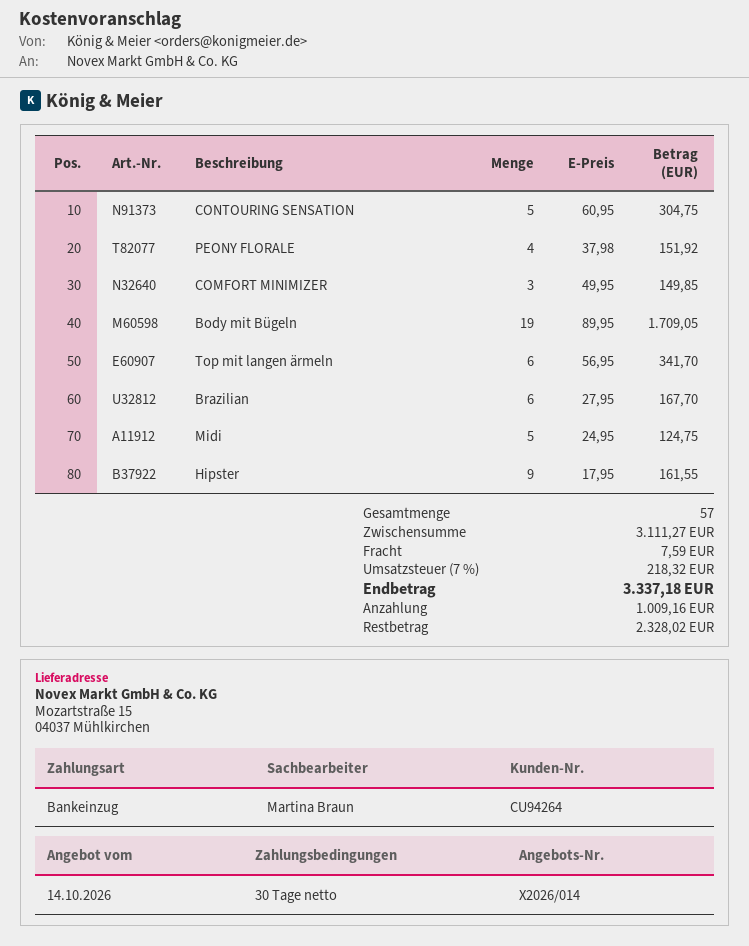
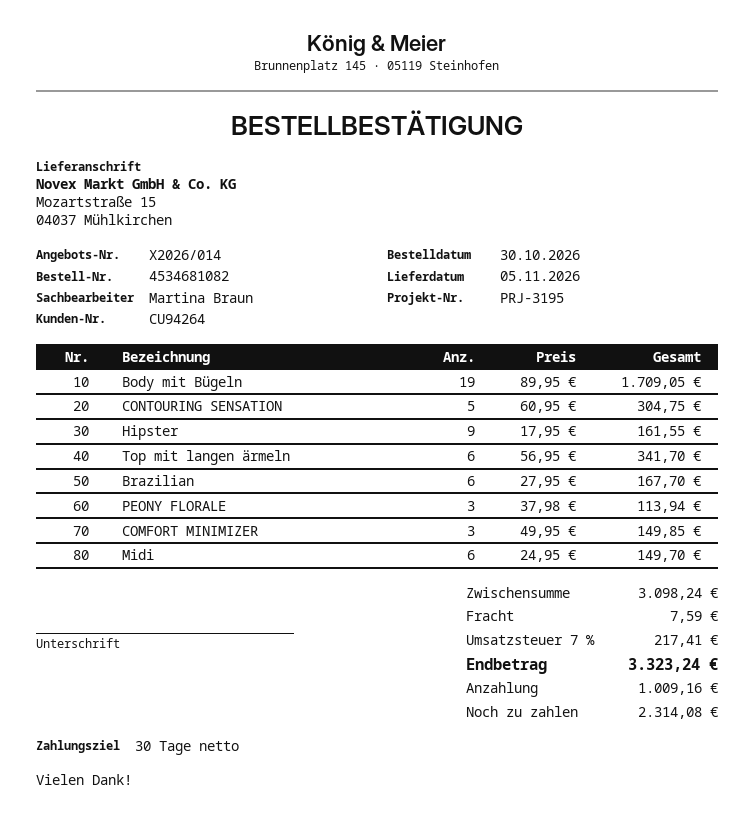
PEONY FLORALE: 4 x 37.98 = 151.92 -> 3 x 37.98 = 113.94
Midi: 5 x 24.95 = 124.75 -> 6 x 24.95 = 149.70
subtotal: 3111.27 -> 3098.24
tax: 7% = 218.32 -> 7% = 217.41
total: 3337.18 -> 3323.24
balance: 2328.02 -> 2314.08

